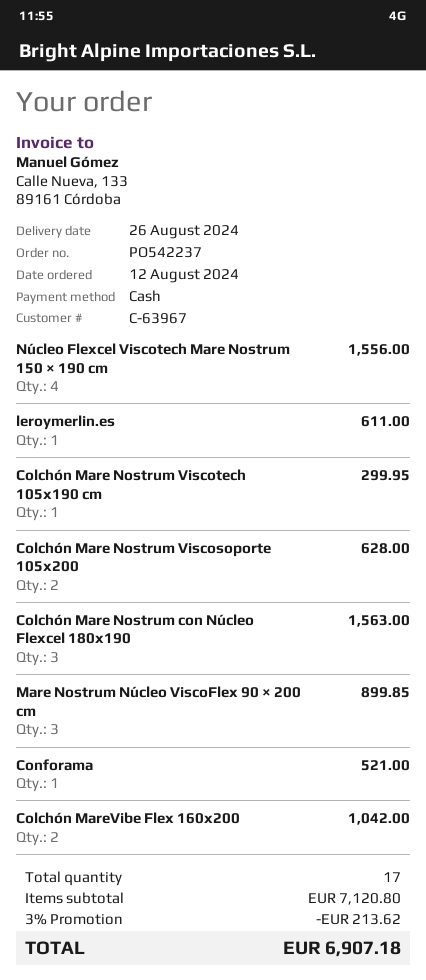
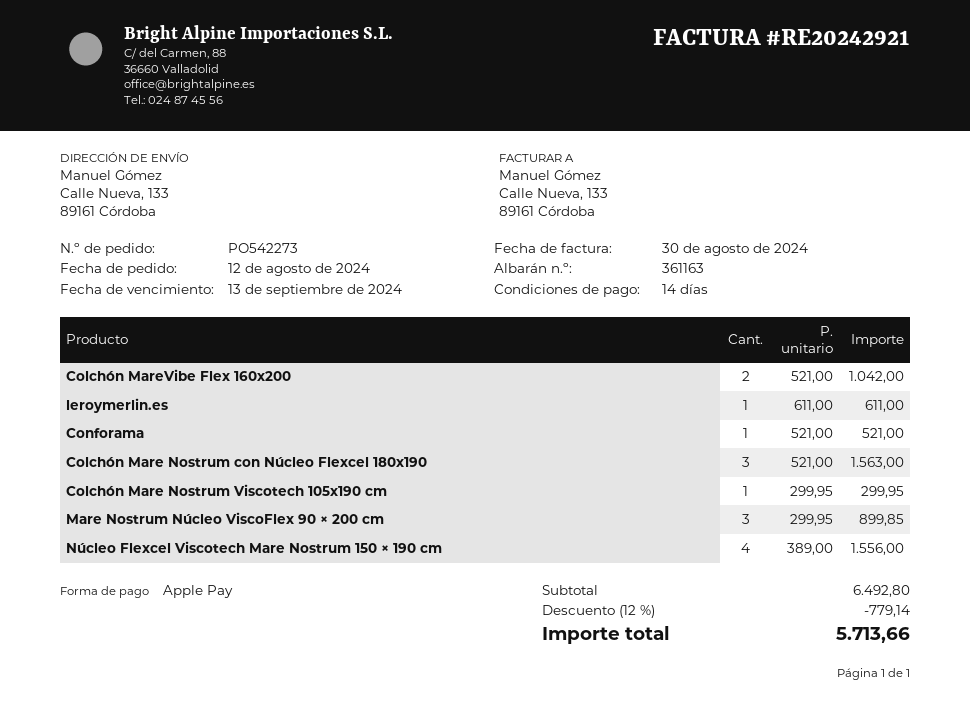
order number: PO542237 -> PO542273
payment method: cash -> Apple Pay
Colchón Mare Nostrum Viscosoporte 105x200: 2 for 628.00 -> none
subtotal: 7120.80 -> 6492.80
discount: 3% = 213.62 -> 12% = 779.14
total: 6907.18 -> 5713.66

